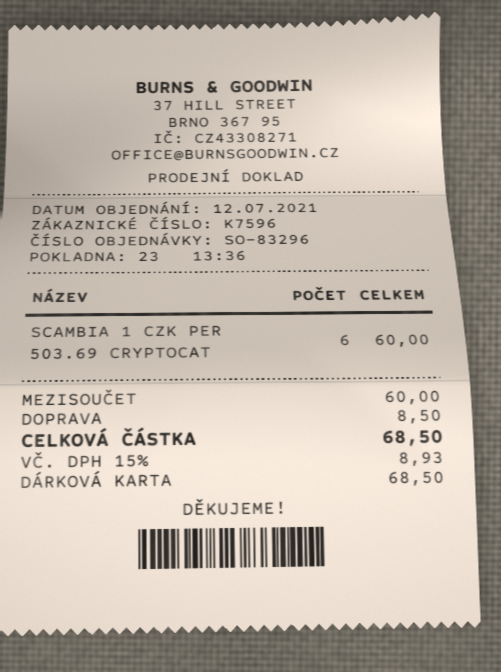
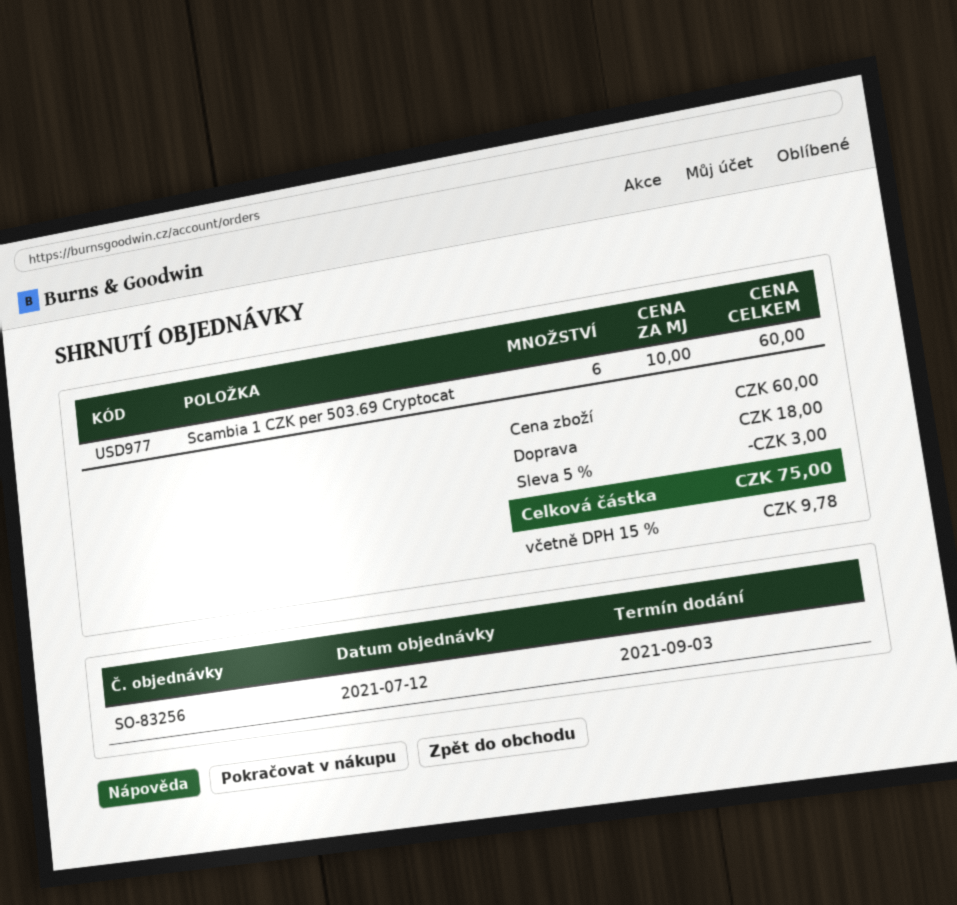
order number: SO-83296 -> SO-83256
discount: none -> 5% = 3.00
shipping: 8.50 -> 18.00
tax: 15% = 8.93 -> 15% = 9.78
total: 68.50 -> 75.00

